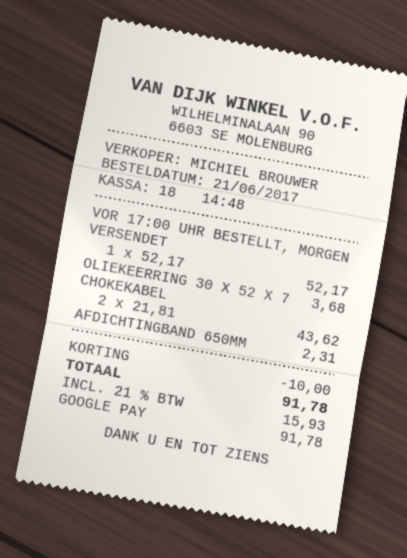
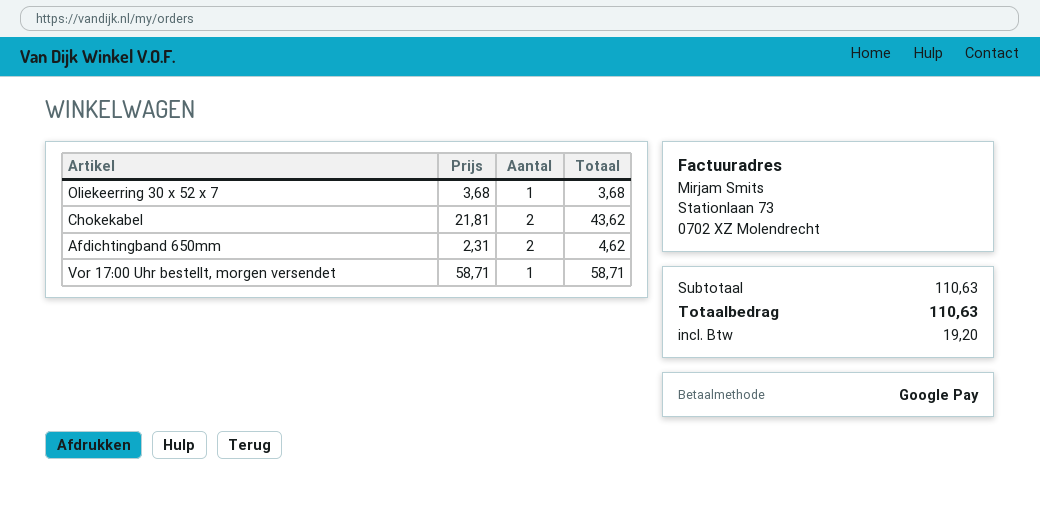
VOR 17:00 UHR BESTELLT, MORGEN VERSENDET: 1 x 52.17 = 52.17 -> 1 x 58.71 = 58.71
AFDICHTINGBAND 650MM: 1 x 2.31 = 2.31 -> 2 x 2.31 = 4.62
discount: 10.00 -> none
tax: 15.93 -> 19.20
total: 91.78 -> 110.63

